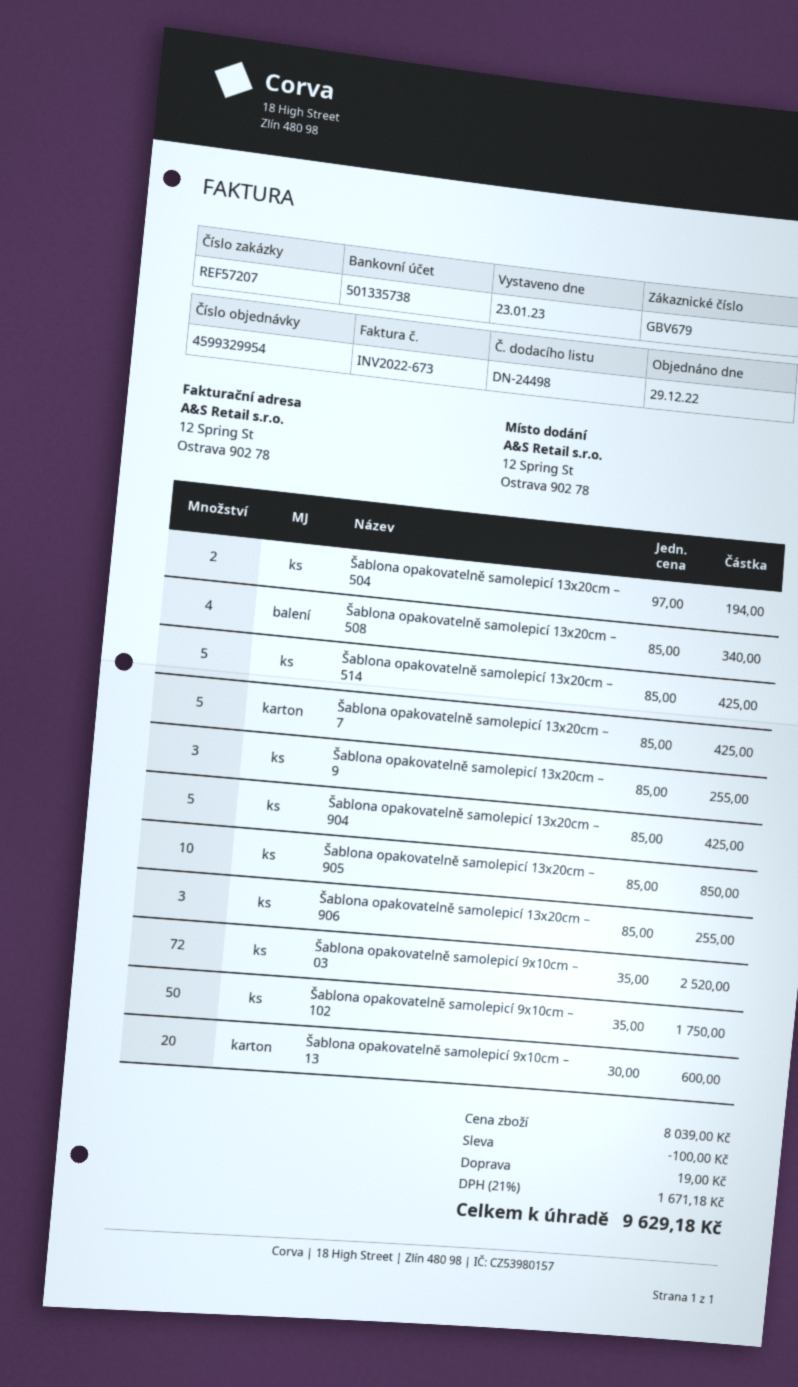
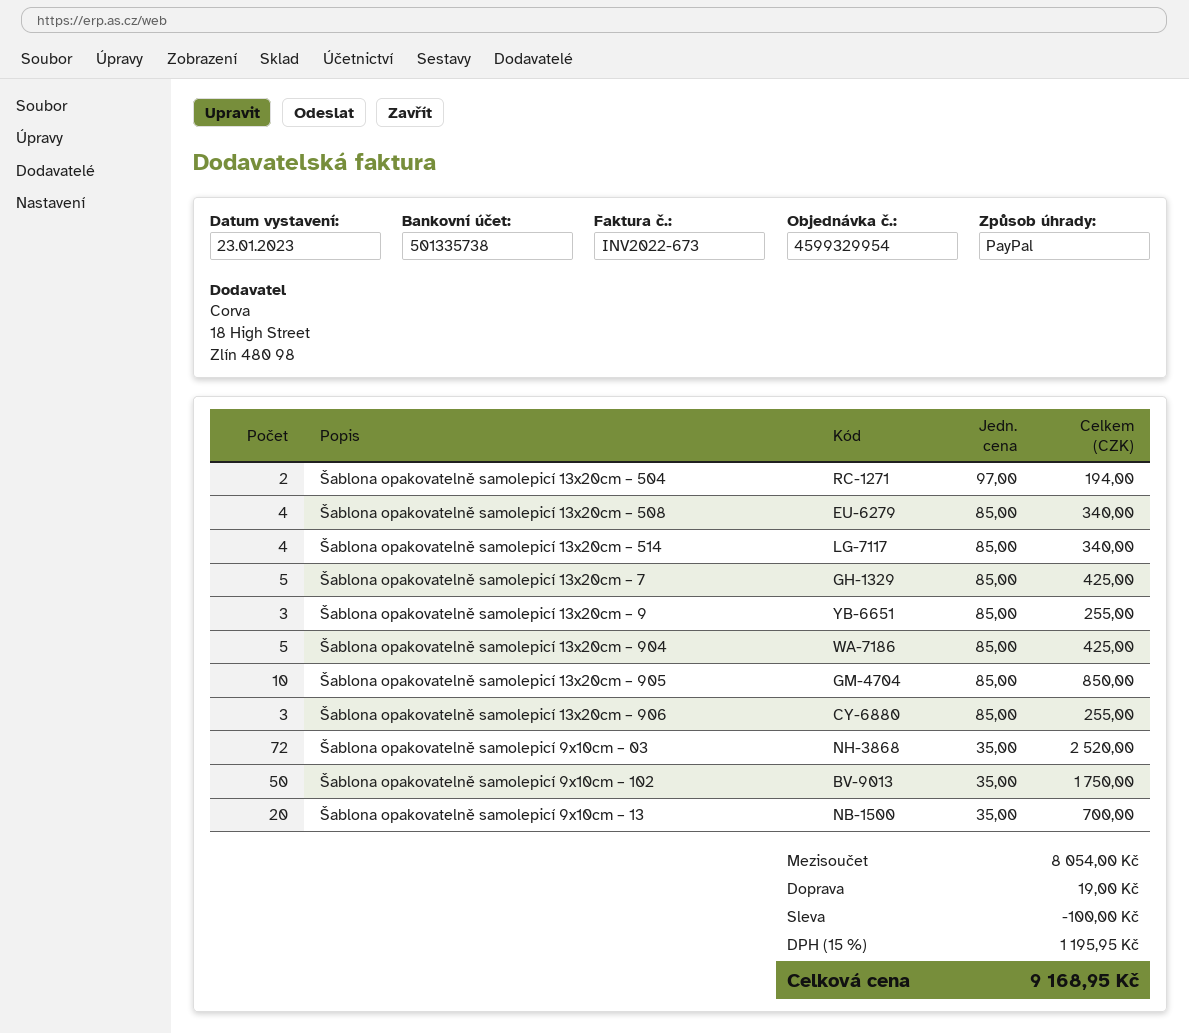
Šablona opakovatelně samolepicí 13x20cm – 514: 5 x 85.00 = 425.00 -> 4 x 85.00 = 340.00
Šablona opakovatelně samolepicí 9x10cm – 13: 20 x 30.00 = 600.00 -> 20 x 35.00 = 700.00
subtotal: 8039.00 -> 8054.00
tax: 21% = 1671.18 -> 15% = 1195.95
total: 9629.18 -> 9168.95

